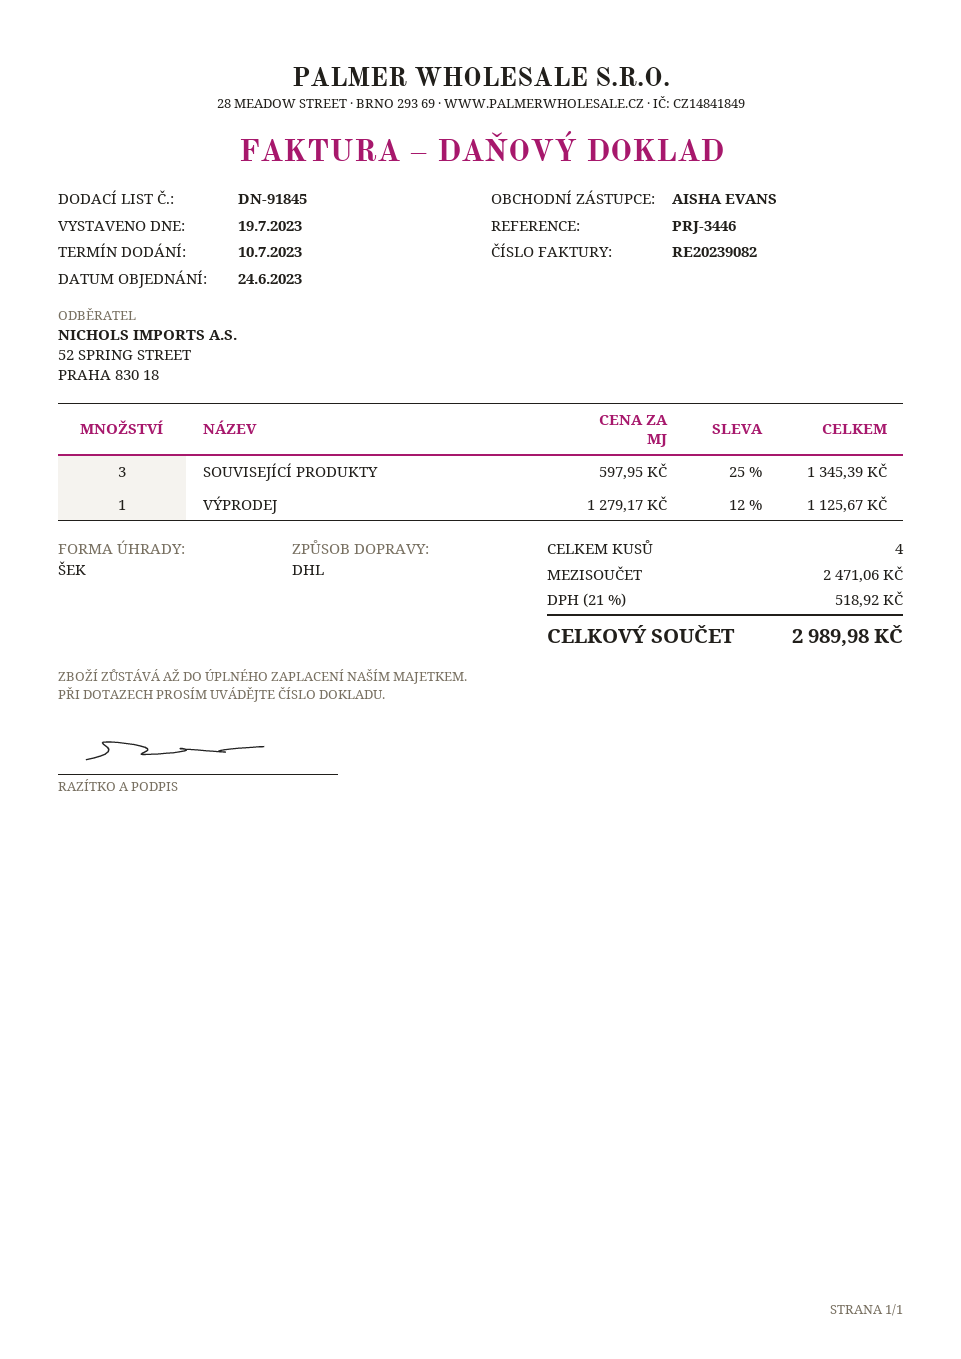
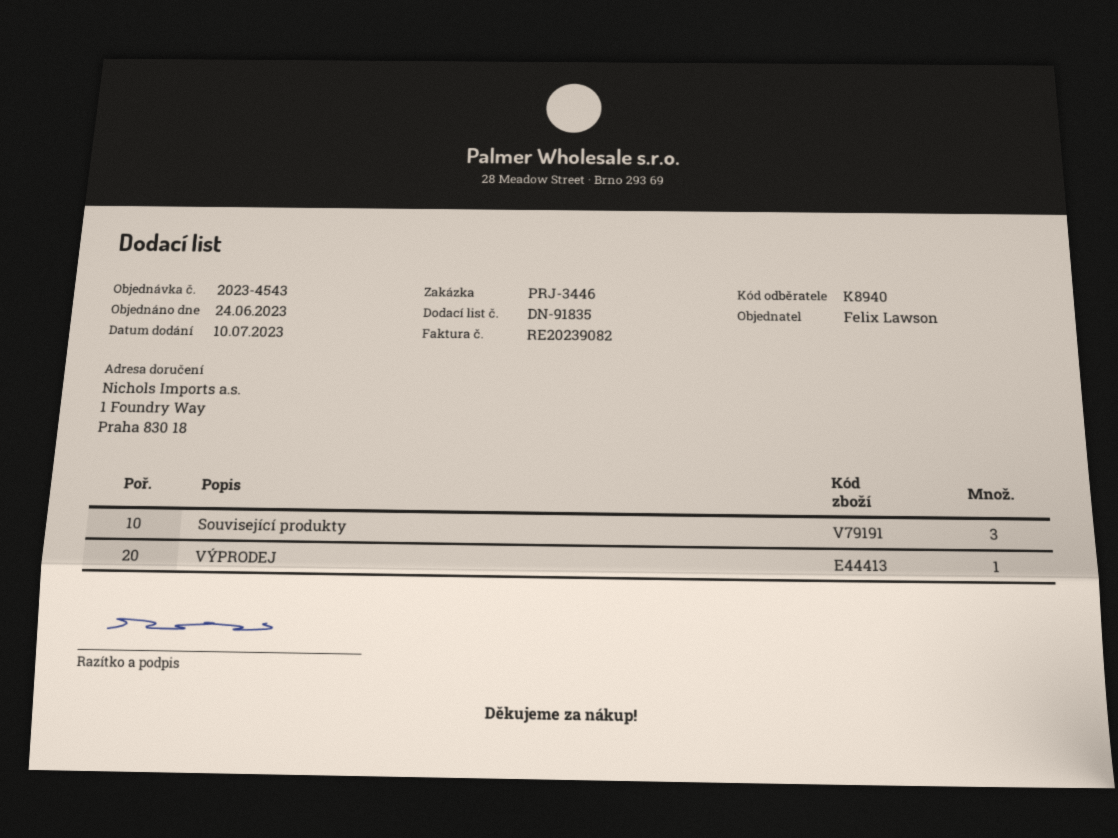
delivery note number: DN-91845 -> DN-91835

